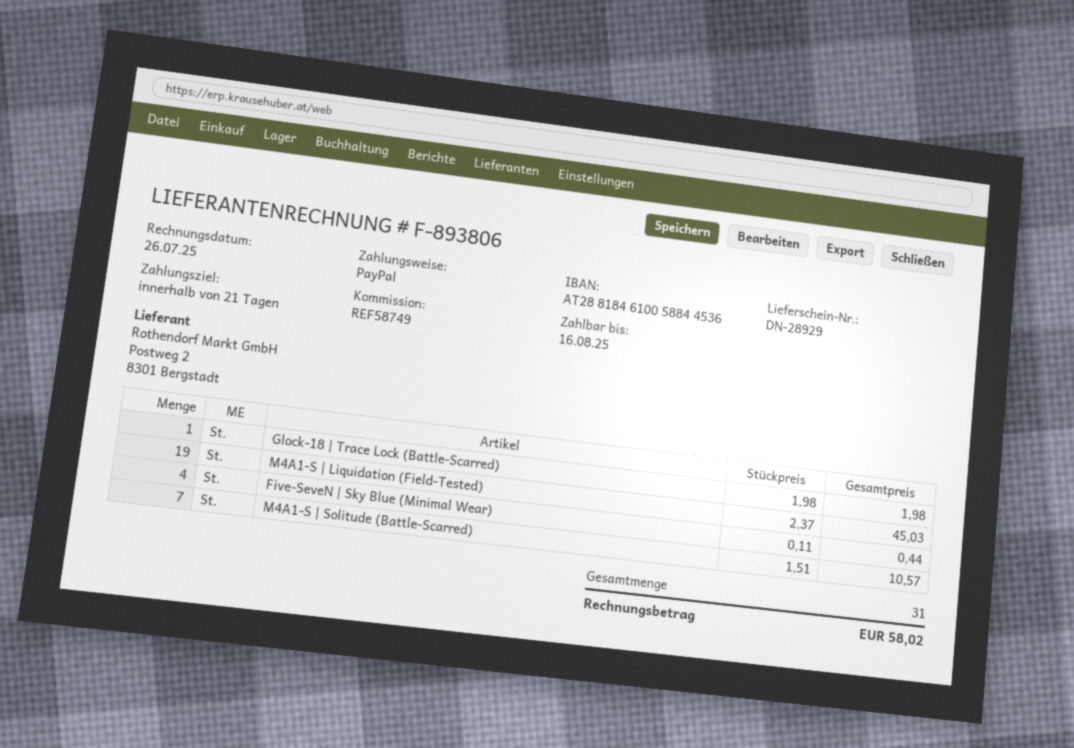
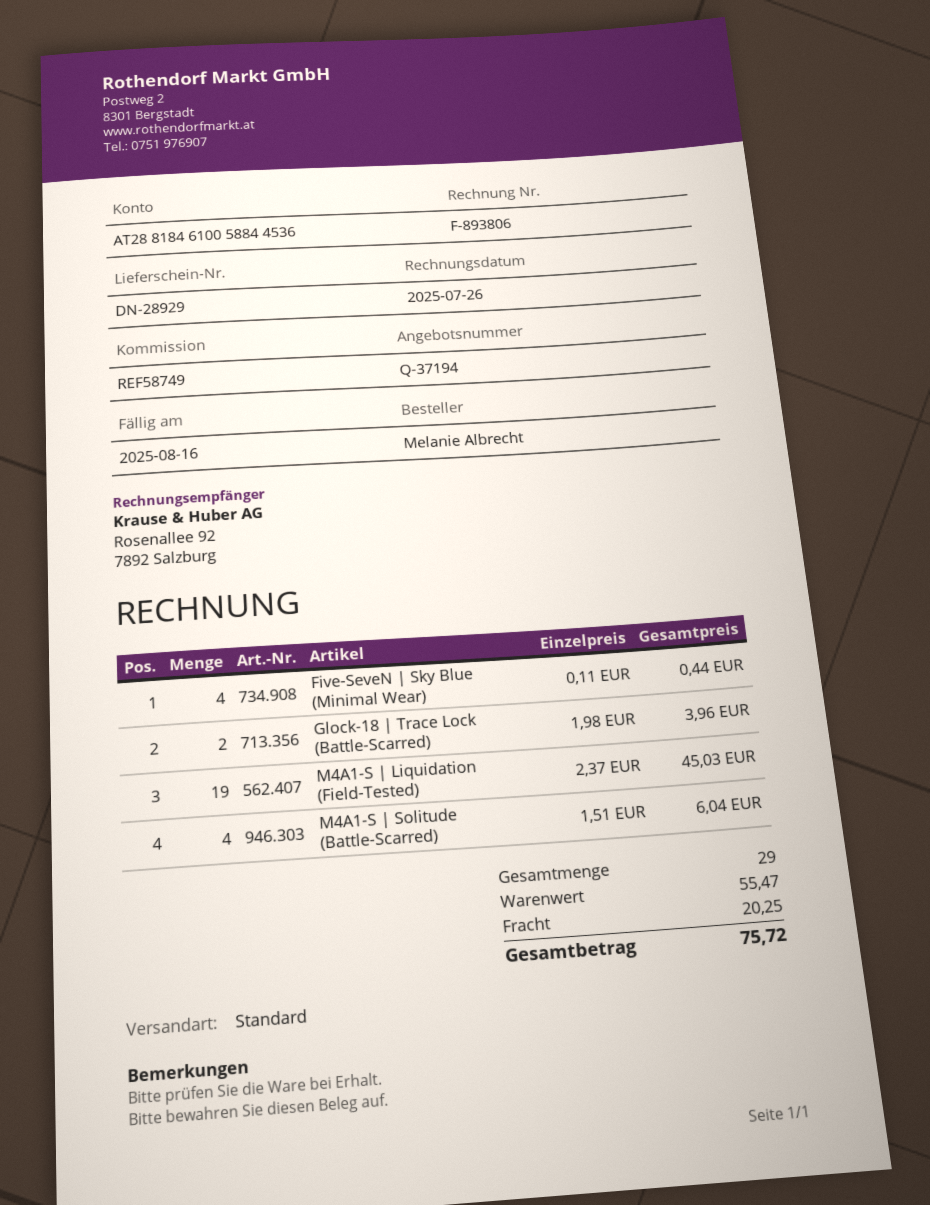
Glock-18 | Trace Lock (Battle-Scarred): 1 x 1.98 = 1.98 -> 2 x 1.98 = 3.96
M4A1-S | Solitude (Battle-Scarred): 7 x 1.51 = 10.57 -> 4 x 1.51 = 6.04
total quantity: 31 -> 29
shipping: none -> 20.25
total: 58.02 -> 75.72

